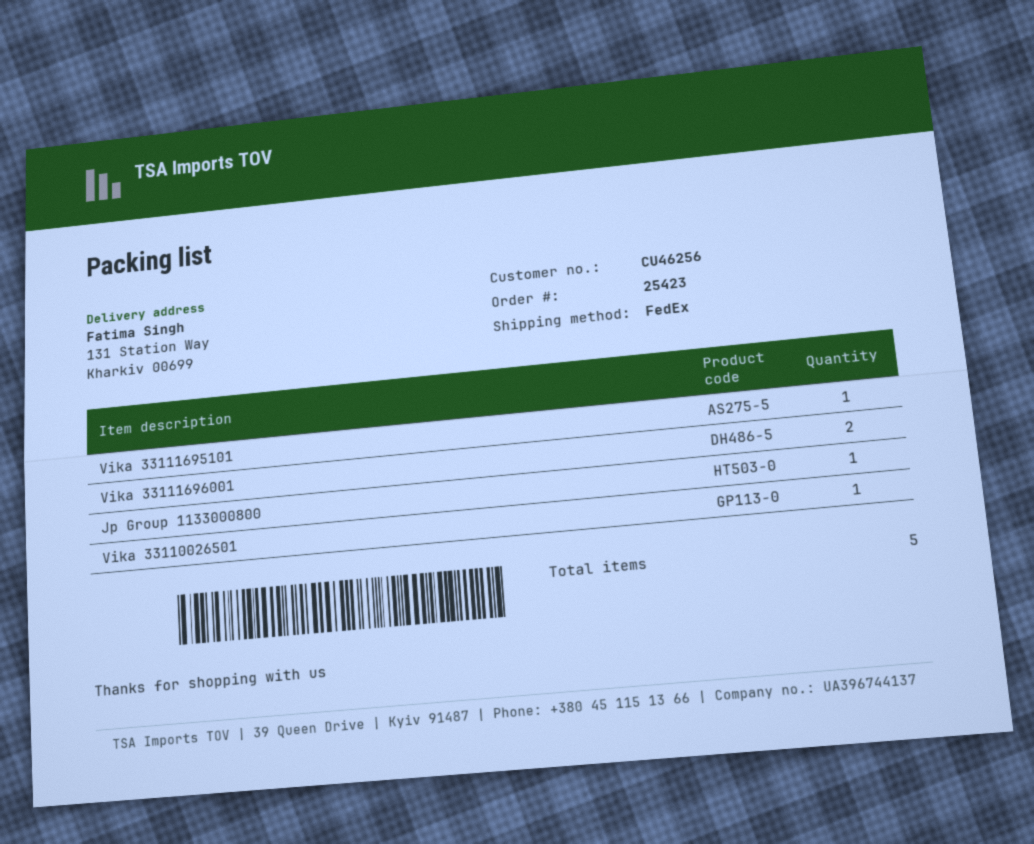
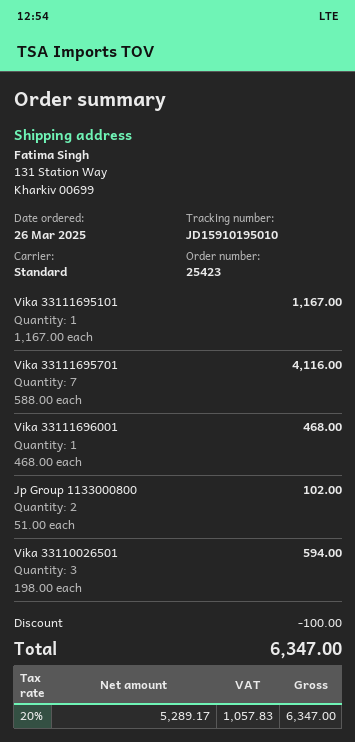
shipping method: FedEx -> standard
Vika 33111696001: 2 -> 1
Jp Group 1133000800: 1 -> 2
Vika 33110026501: 1 -> 3
Vika 33111695701: none -> 7

